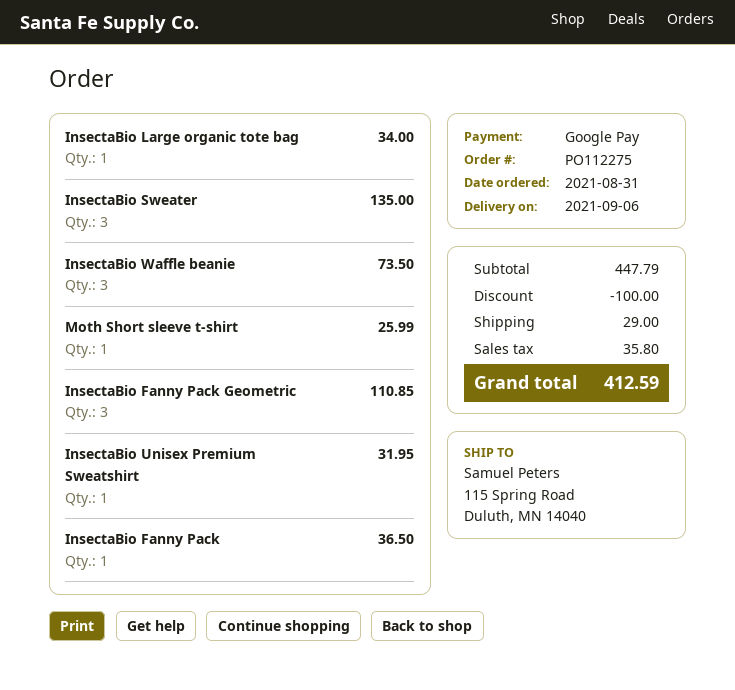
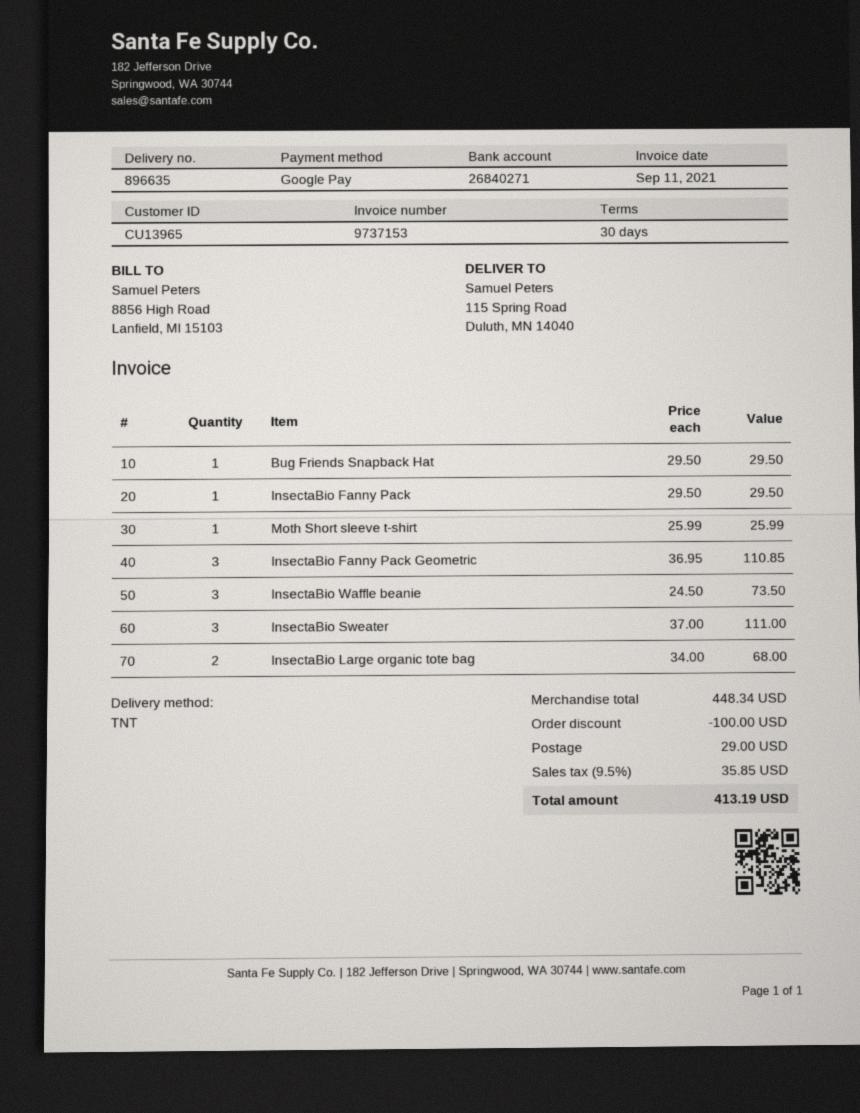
InsectaBio Large organic tote bag: 1 for 34.00 -> 2 for 68.00
InsectaBio Sweater: 3 for 135.00 -> 3 for 111.00
InsectaBio Unisex Premium Sweatshirt: 1 for 31.95 -> none
InsectaBio Fanny Pack: 1 for 36.50 -> 1 for 29.50
Bug Friends Snapback Hat: none -> 1 for 29.50
subtotal: 447.79 -> 448.34
tax: 35.80 -> 35.85
total: 412.59 -> 413.19

